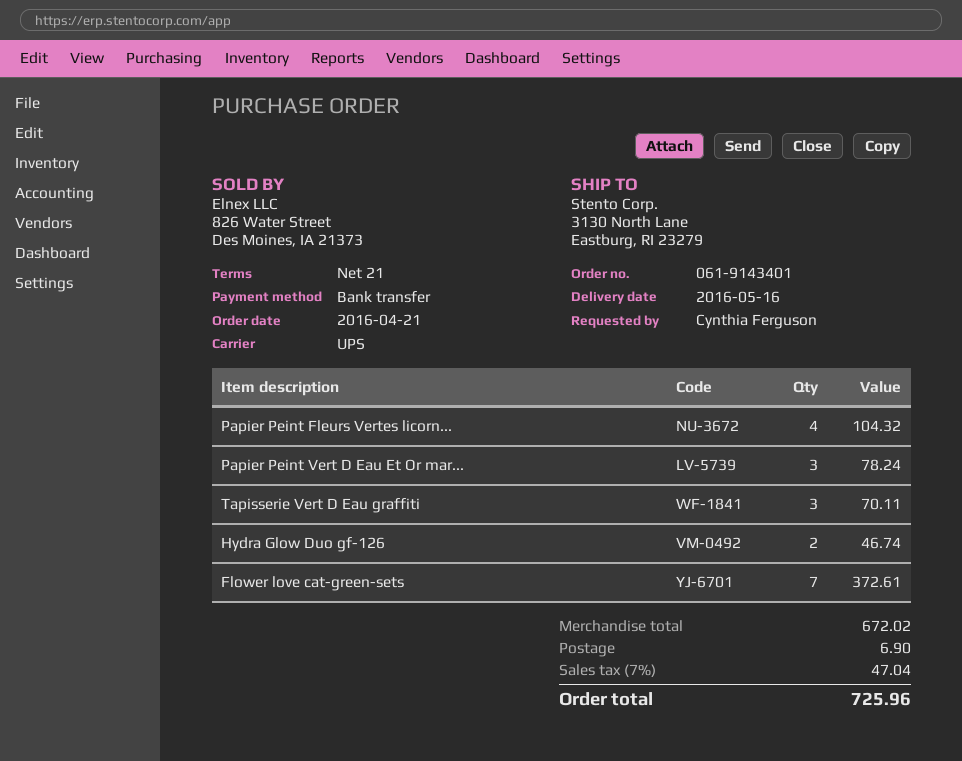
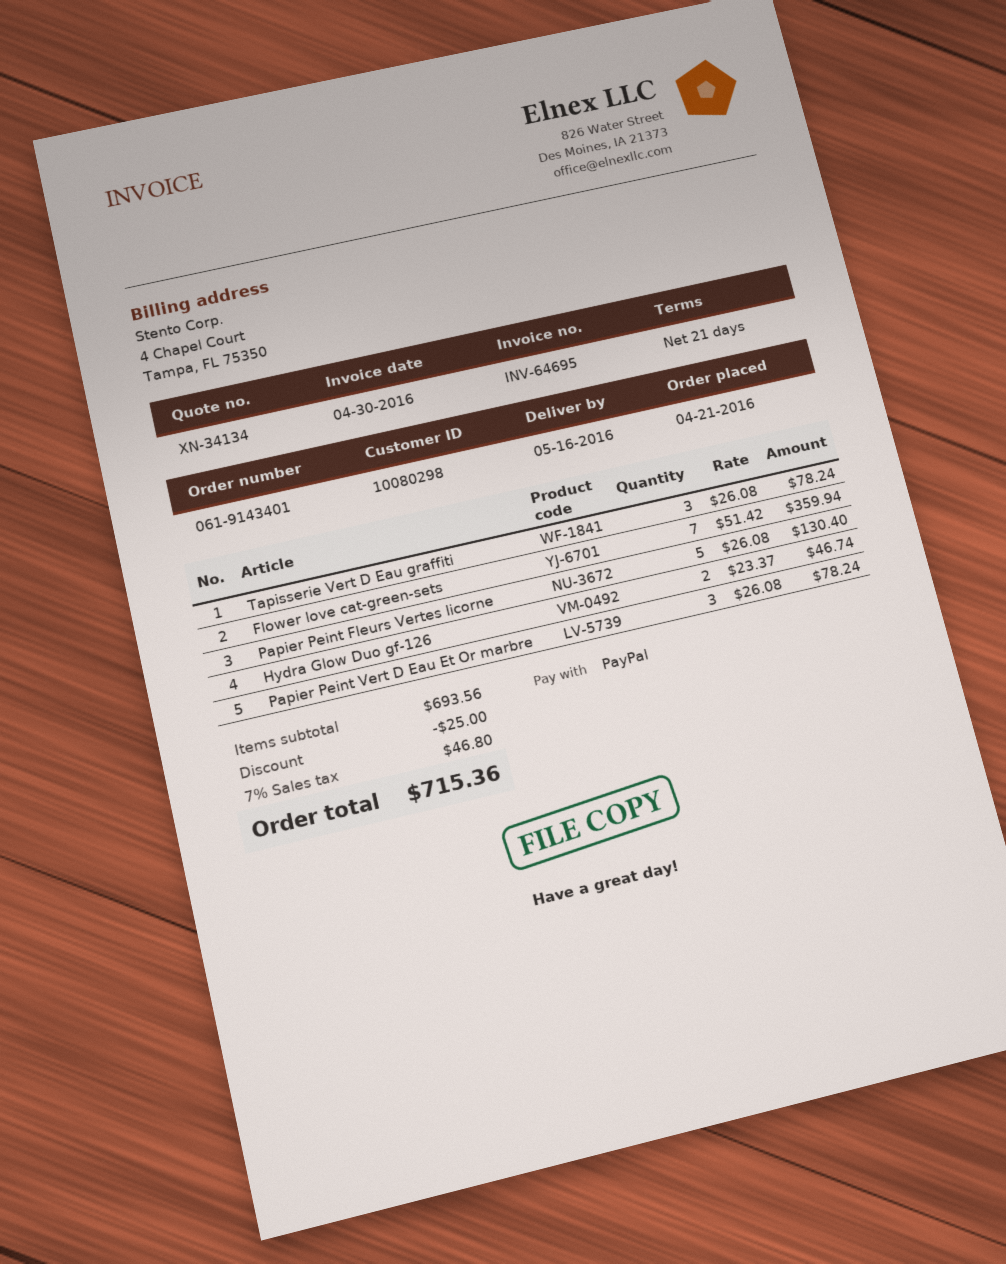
payment method: bank transfer -> PayPal
Papier Peint Fleurs Vertes licorn...: 4 for 104.32 -> 5 for 130.40
Tapisserie Vert D Eau graffiti: 3 for 70.11 -> 3 for 78.24
Flower love cat-green-sets: 7 for 372.61 -> 7 for 359.94
subtotal: 672.02 -> 693.56
discount: none -> 25.00
shipping: 6.90 -> none
tax: 7% = 47.04 -> 7% = 46.80
total: 725.96 -> 715.36

